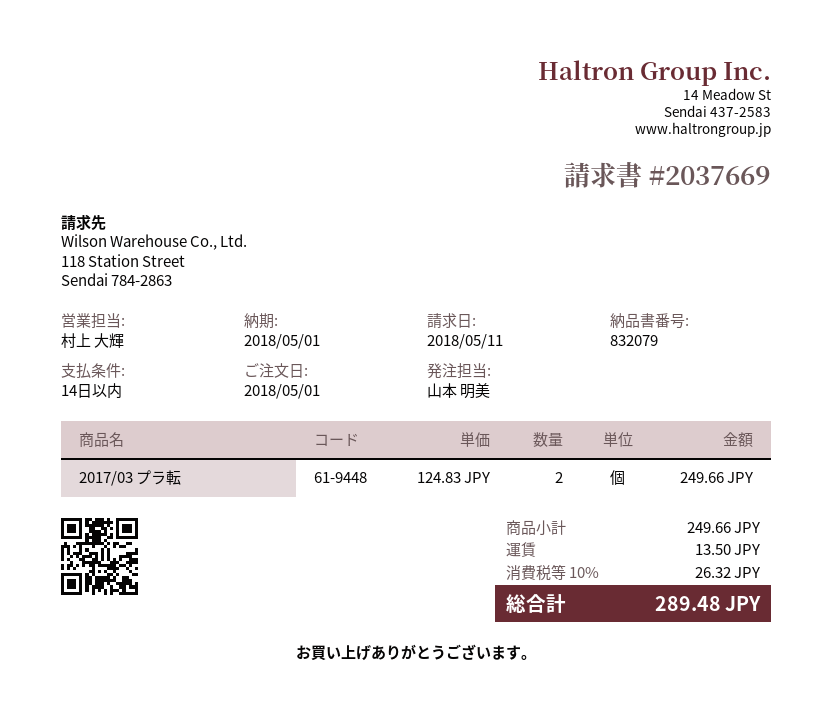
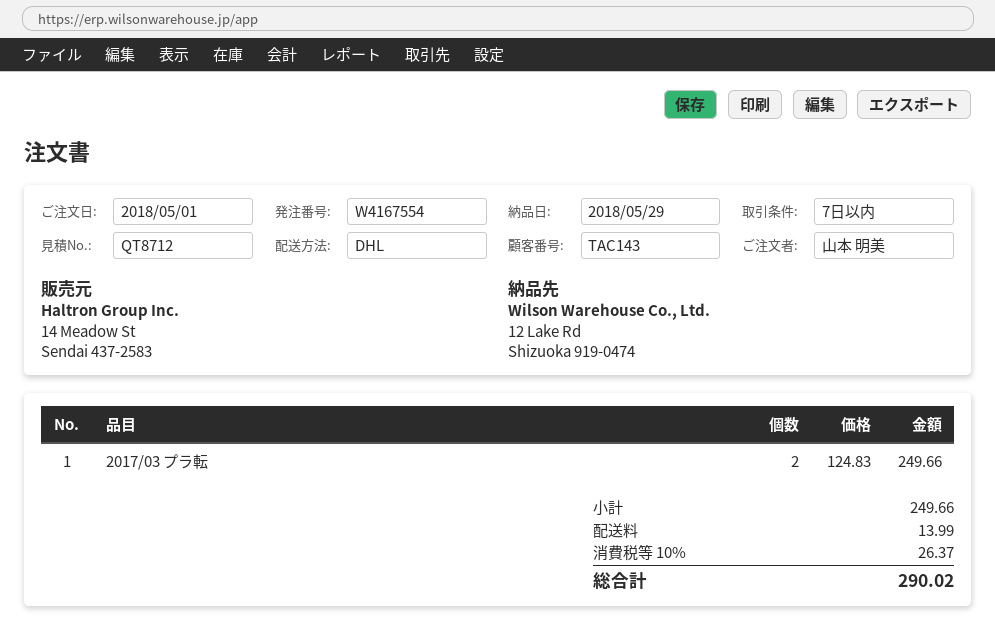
delivery date: 2018-05-01 -> 2018-05-29
payment terms: 14 days -> 7 days
shipping: 13.50 -> 13.99
tax: 10% = 26.32 -> 10% = 26.37
total: 289.48 -> 290.02

